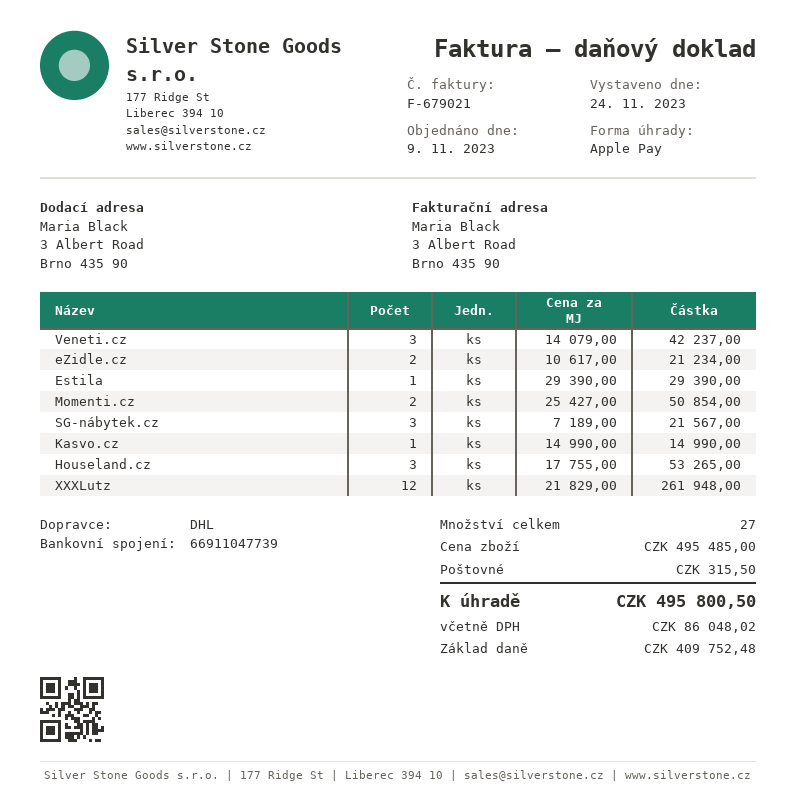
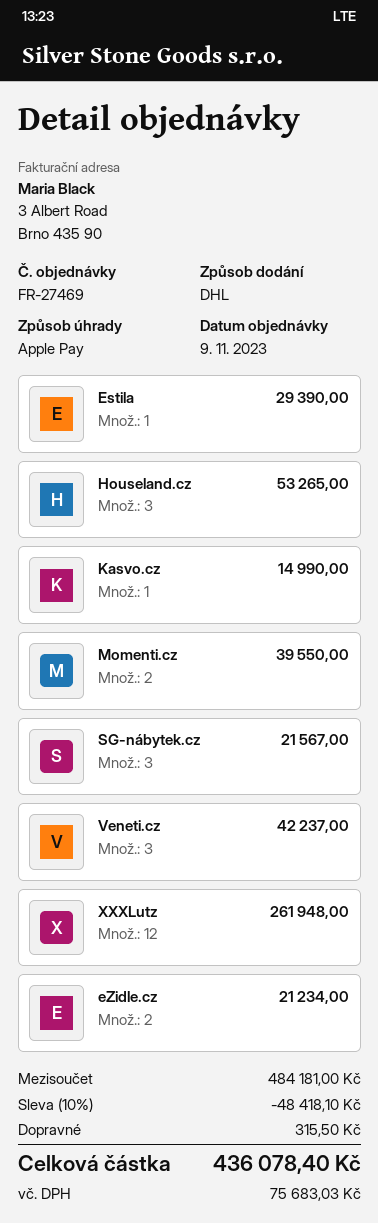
Momenti.cz: 2 for 50854.00 -> 2 for 39550.00
subtotal: 495485.00 -> 484181.00
discount: none -> 10% = 48418.10
tax: 86048.02 -> 75683.03
total: 495800.50 -> 436078.40

